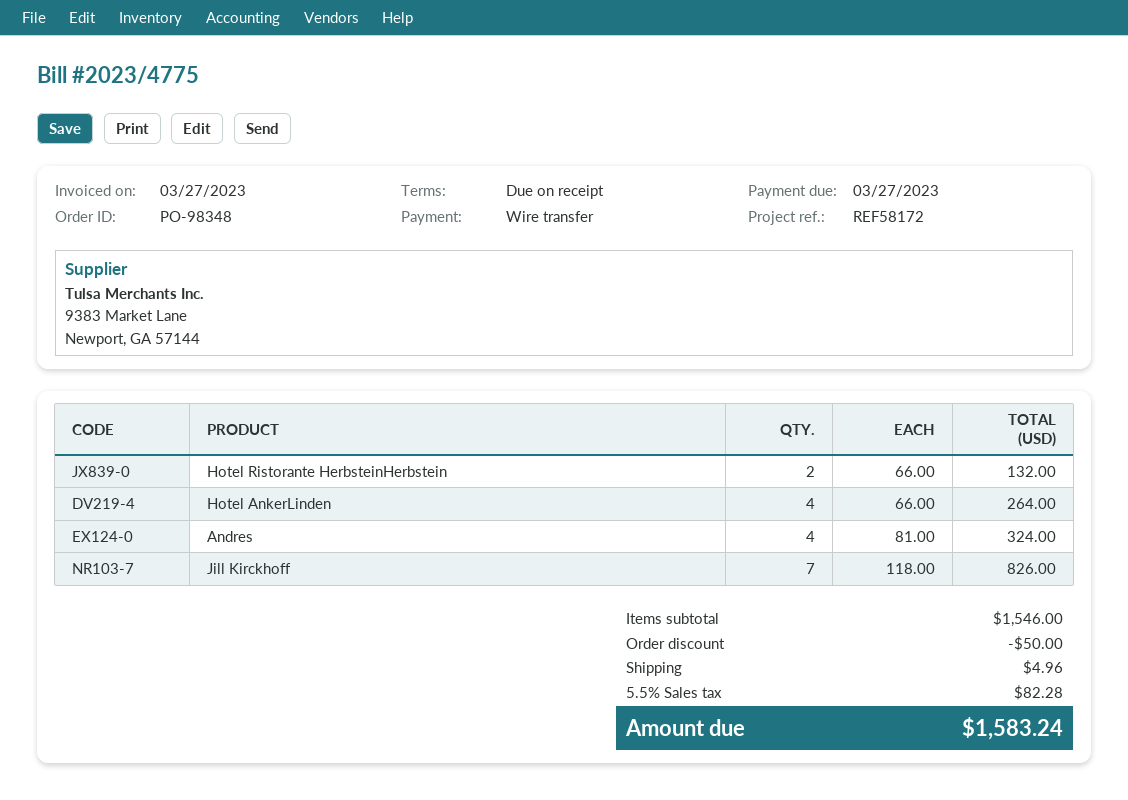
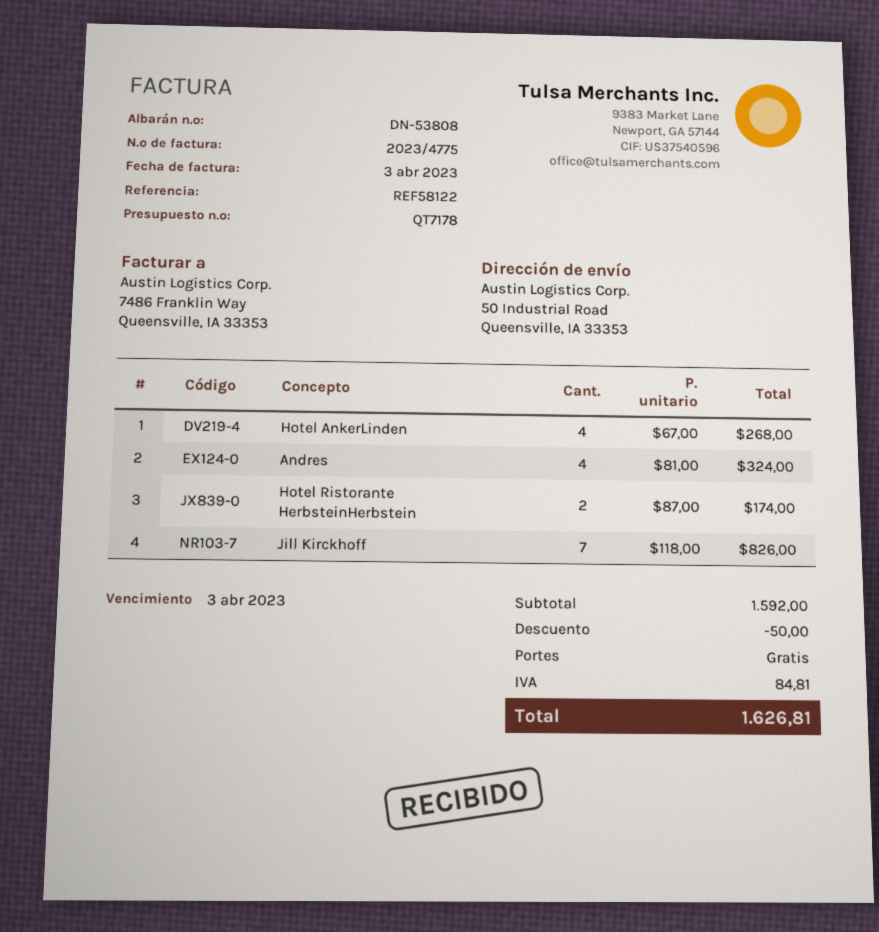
invoice date: 2023-03-27 -> 2023-04-03
due date: 2023-03-27 -> 2023-04-03
reference: REF58172 -> REF58122
Hotel Ristorante HerbsteinHerbstein: 2 x 66.00 = 132.00 -> 2 x 87.00 = 174.00
Hotel AnkerLinden: 4 x 66.00 = 264.00 -> 4 x 67.00 = 268.00
subtotal: 1546.00 -> 1592.00
shipping: 4.96 -> 0.00
tax: 82.28 -> 84.81
total: 1583.24 -> 1626.81

